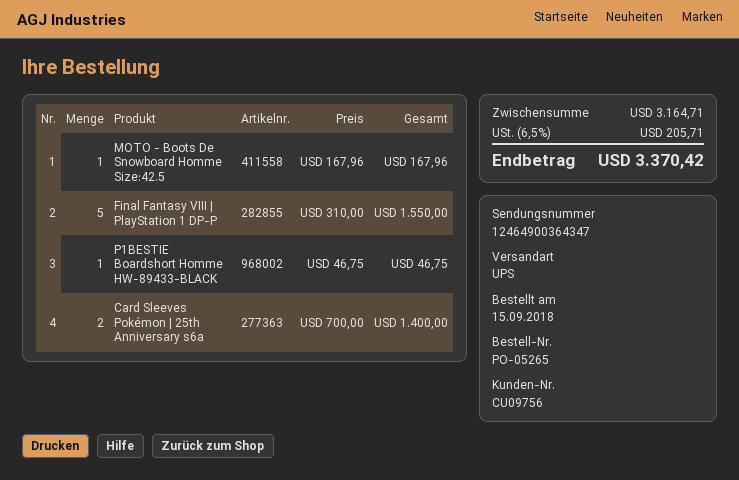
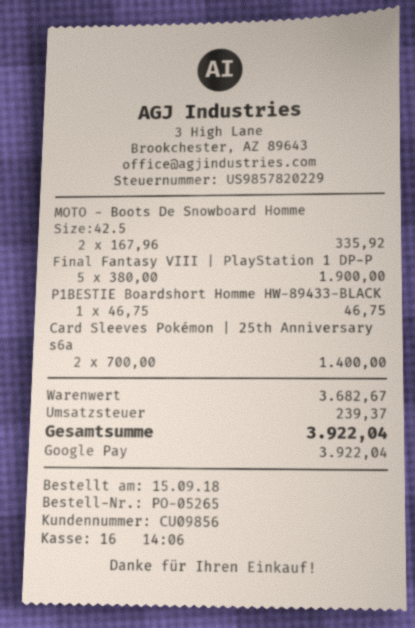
customer number: CU09756 -> CU09856
MOTO - Boots De Snowboard Homme Size:42.5: 1 x 167.96 = 167.96 -> 2 x 167.96 = 335.92
Final Fantasy VIII | PlayStation 1 DP-P: 5 x 310.00 = 1550.00 -> 5 x 380.00 = 1900.00
subtotal: 3164.71 -> 3682.67
tax: 205.71 -> 239.37
total: 3370.42 -> 3922.04

